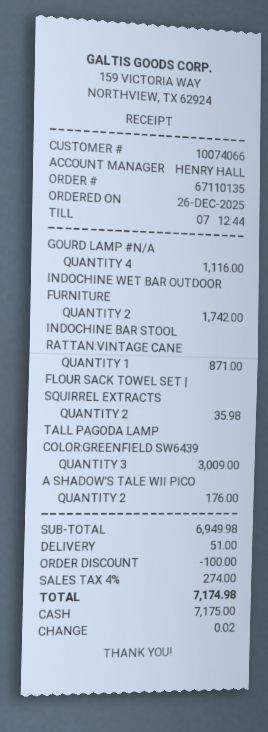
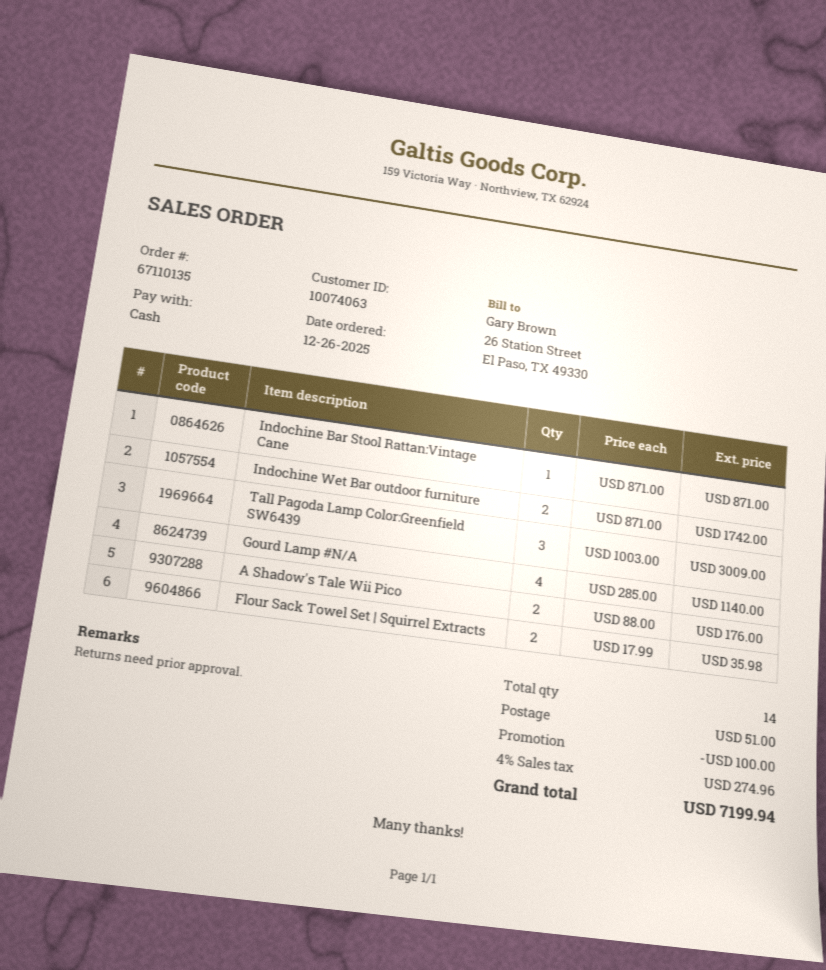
customer number: 10074066 -> 10074063
GOURD LAMP #N/A: 4 for 1116.00 -> 4 for 1140.00
tax: 4% = 274.00 -> 4% = 274.96
total: 7174.98 -> 7199.94

